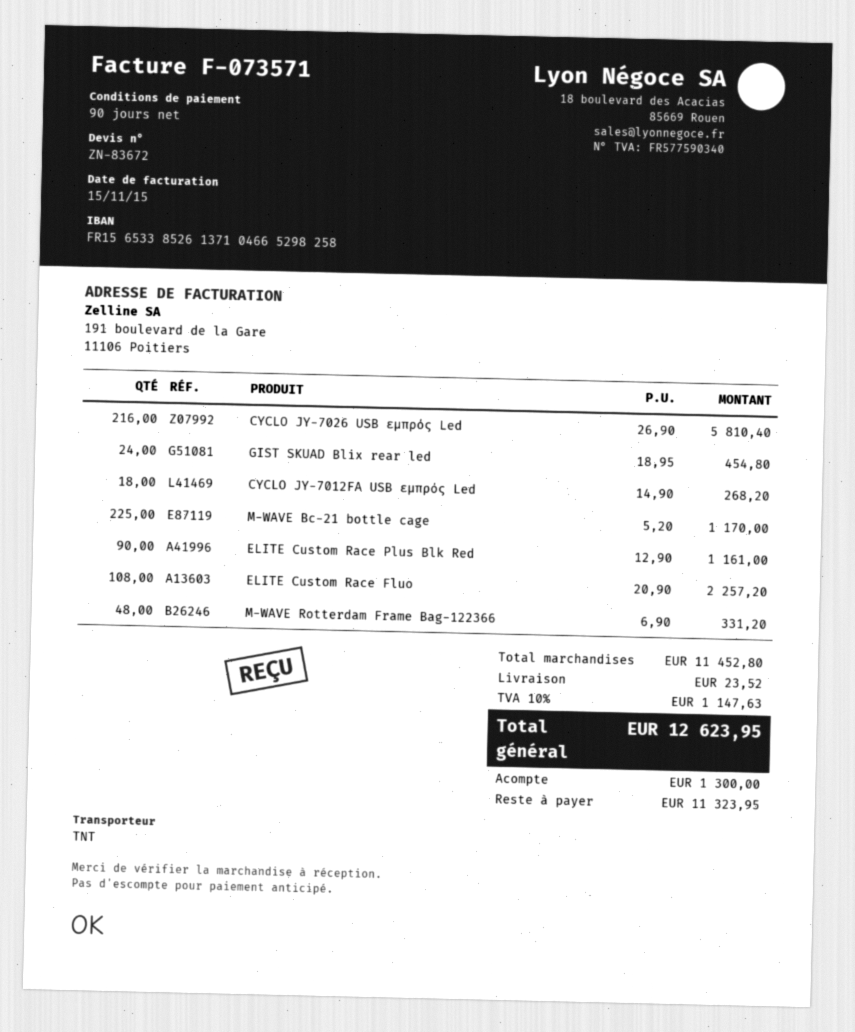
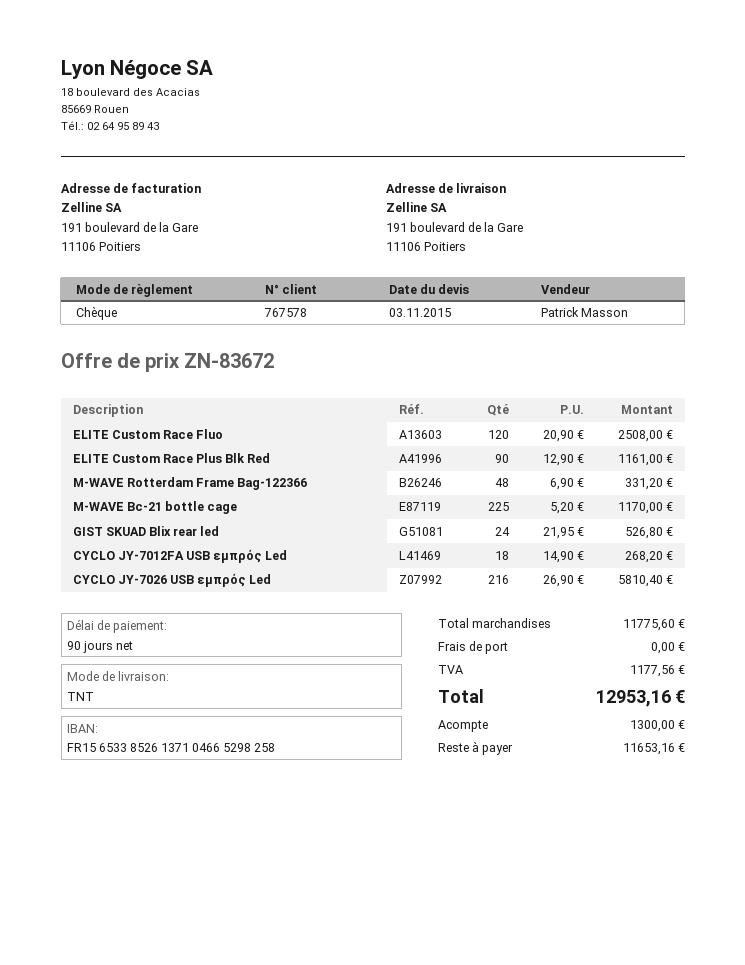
GIST SKUAD Blix rear led: 24 x 18.95 = 454.80 -> 24 x 21.95 = 526.80
ELITE Custom Race Fluo: 108 x 20.90 = 2257.20 -> 120 x 20.90 = 2508.00
subtotal: 11452.80 -> 11775.60
shipping: 23.52 -> 0.00
tax: 1147.63 -> 1177.56
total: 12623.95 -> 12953.16
balance: 11323.95 -> 11653.16

